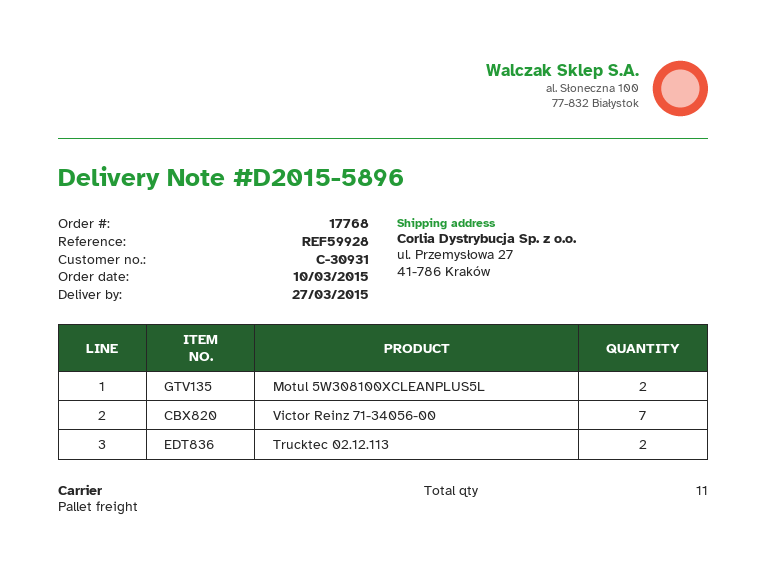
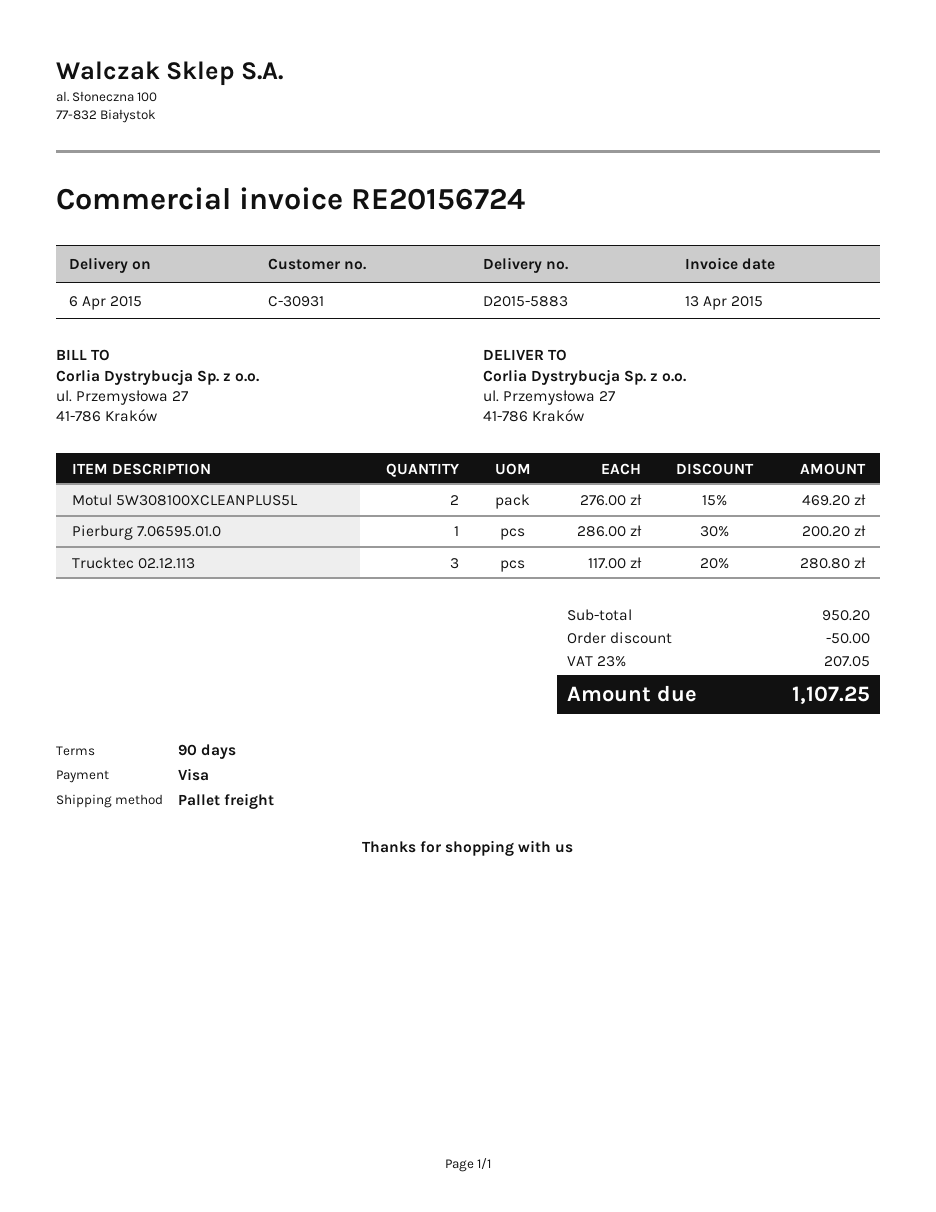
delivery note number: D2015-5896 -> D2015-5883
delivery date: 2015-03-27 -> 2015-04-06
Victor Reinz 71-34056-00: 7 -> none
Trucktec 02.12.113: 2 -> 3
Pierburg 7.06595.01.0: none -> 1

